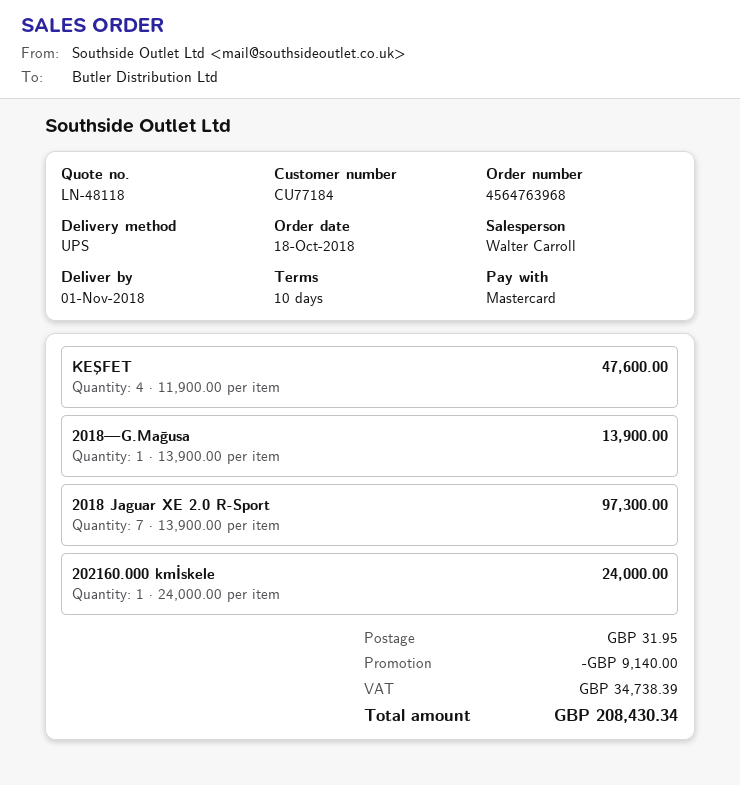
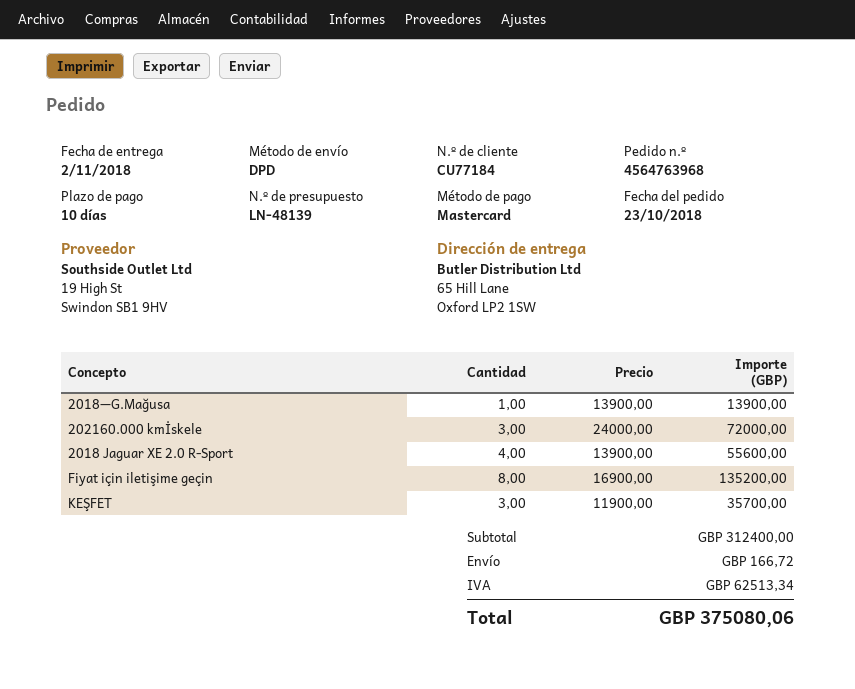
quote number: LN-48118 -> LN-48139
order date: 2018-10-18 -> 2018-10-23
delivery date: 2018-11-01 -> 2018-11-02
shipping method: UPS -> DPD
KEŞFET: 4 x 11900.00 = 47600.00 -> 3 x 11900.00 = 35700.00
2018 Jaguar XE 2.0 R-Sport: 7 x 13900.00 = 97300.00 -> 4 x 13900.00 = 55600.00
202160.000 kmİskele: 1 x 24000.00 = 24000.00 -> 3 x 24000.00 = 72000.00
Fiyat için iletişime geçin: none -> 8 x 16900.00 = 135200.00
discount: 9140.00 -> none
shipping: 31.95 -> 166.72
tax: 34738.39 -> 62513.34
total: 208430.34 -> 375080.06

